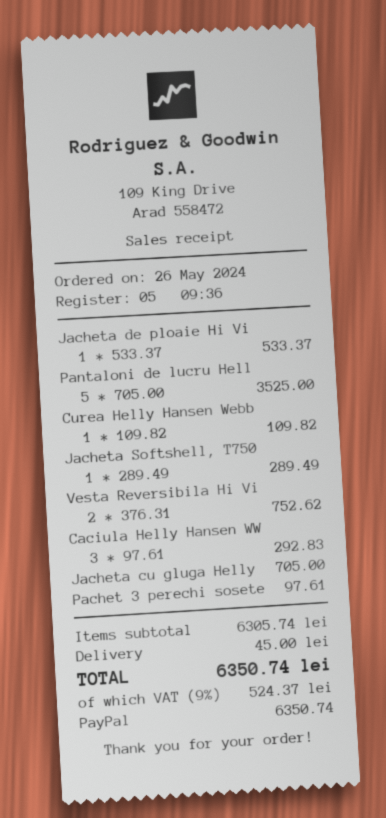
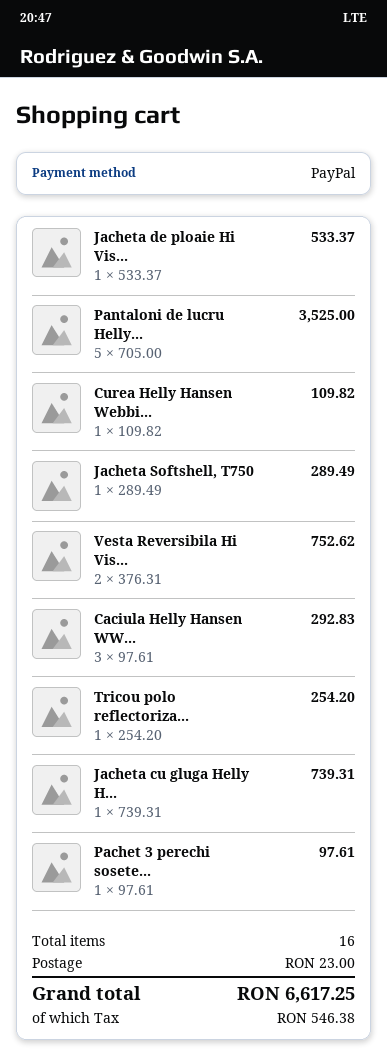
Jacheta cu gluga Helly: 1 x 705.00 = 705.00 -> 1 x 739.31 = 739.31
Tricou polo reflectoriza...: none -> 1 x 254.20 = 254.20
shipping: 45.00 -> 23.00
tax: 524.37 -> 546.38
total: 6350.74 -> 6617.25

